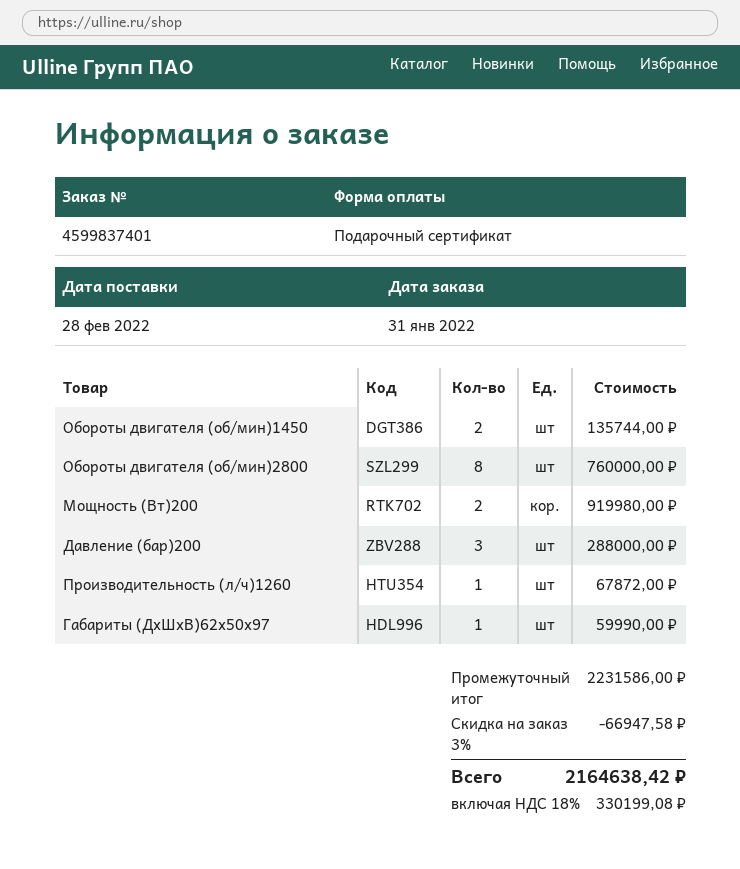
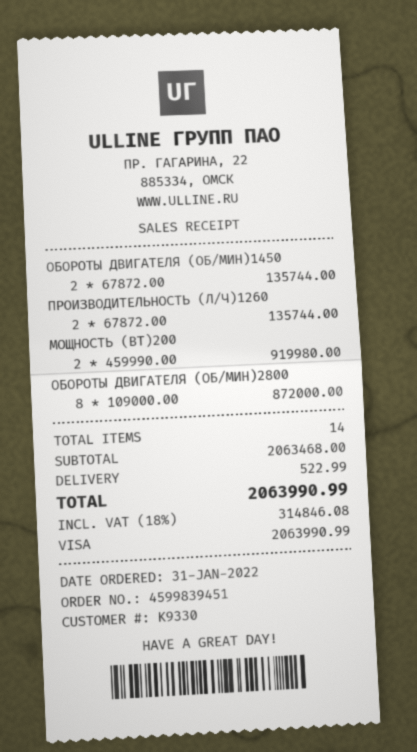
order number: 4599837401 -> 4599839451
payment method: gift card -> Visa
Обороты двигателя (об/мин)2800: 8 for 760000.00 -> 8 for 872000.00
Давление (бар)200: 3 for 288000.00 -> none
Производительность (л/ч)1260: 1 for 67872.00 -> 2 for 135744.00
Габариты (ДхШхВ)62х50х97: 1 for 59990.00 -> none
subtotal: 2231586.00 -> 2063468.00
discount: 3% = 66947.58 -> none
shipping: none -> 522.99
tax: 18% = 330199.08 -> 18% = 314846.08
total: 2164638.42 -> 2063990.99

